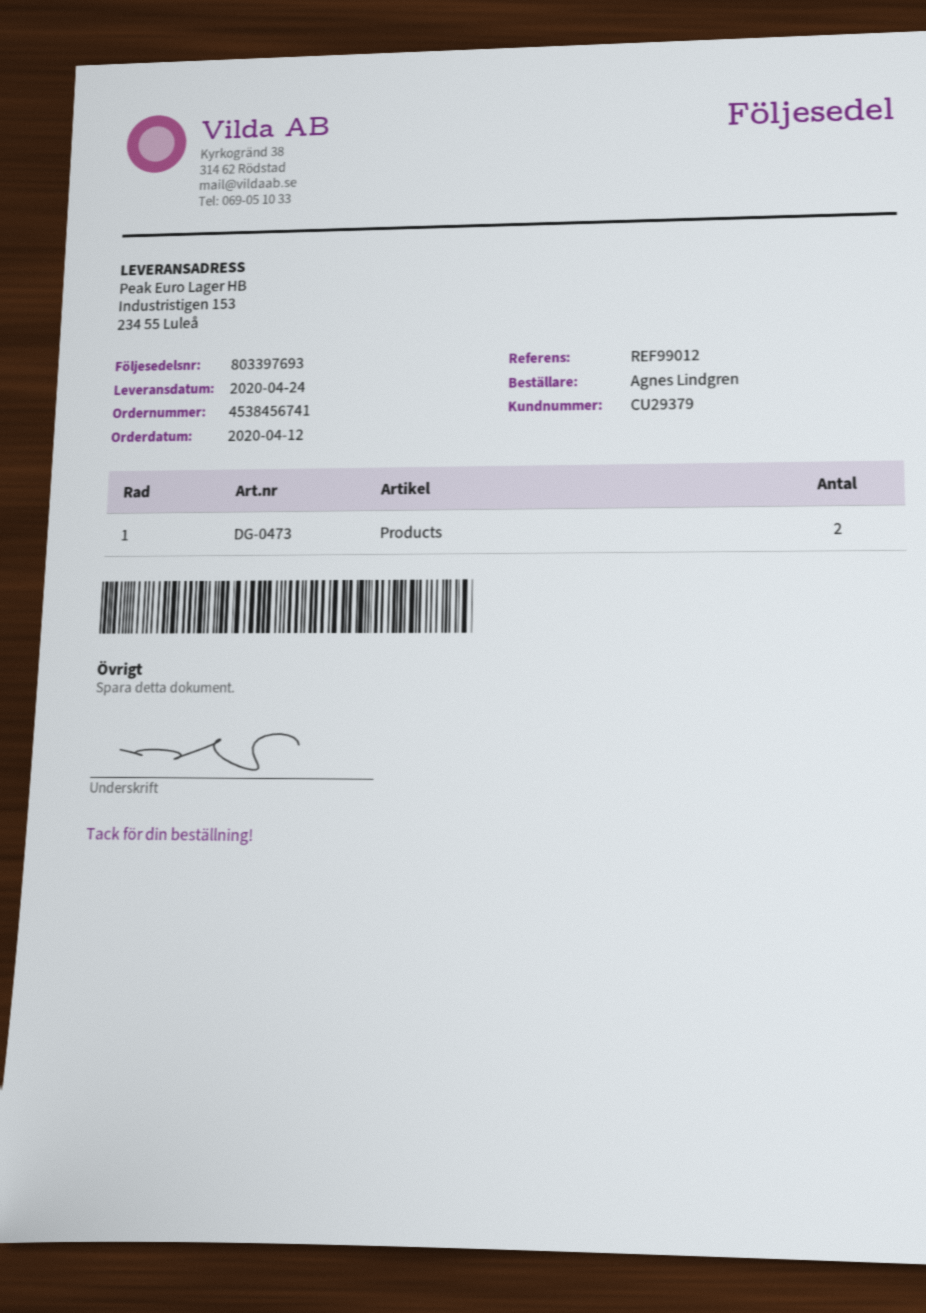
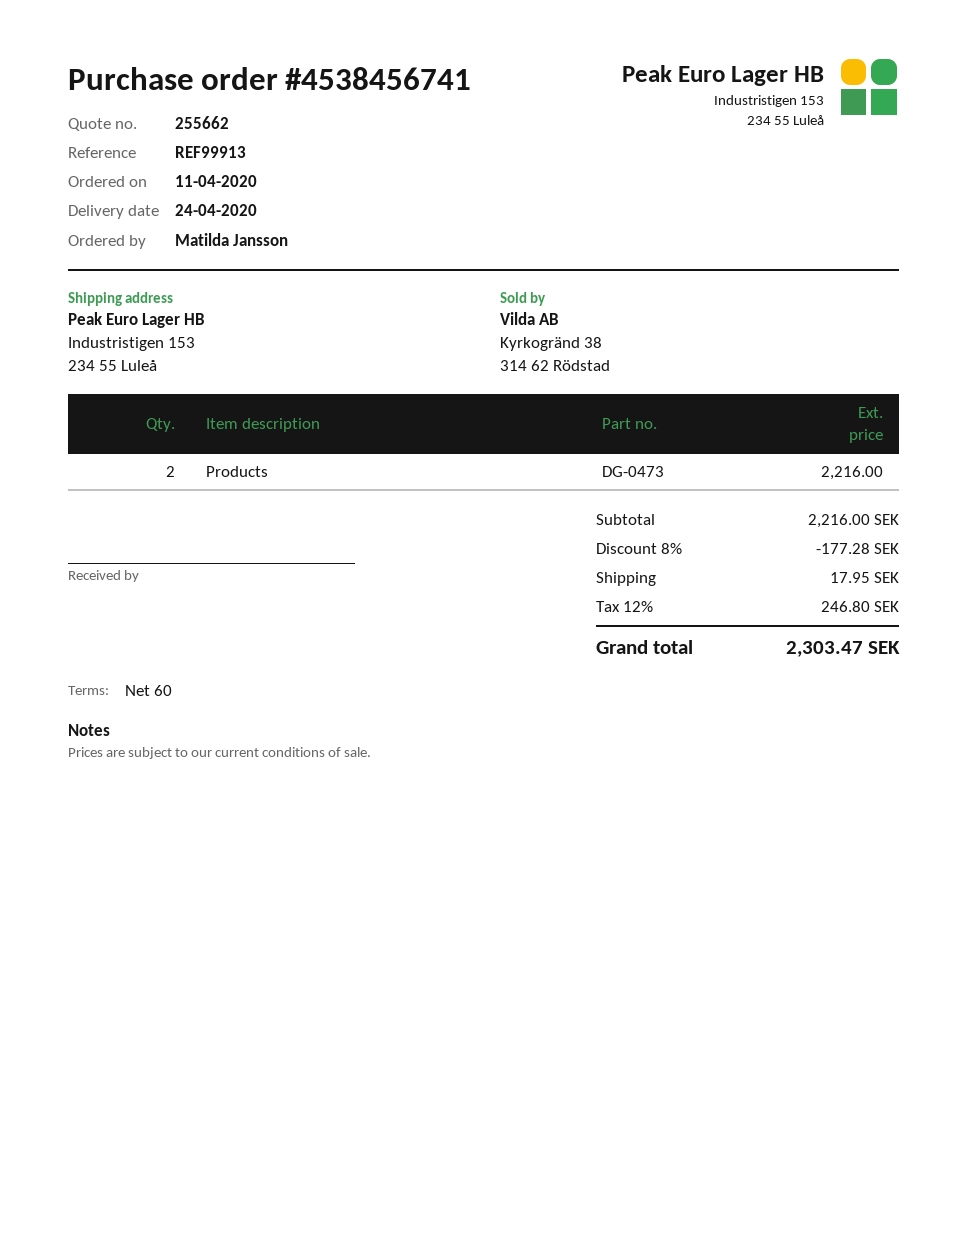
order date: 2020-04-12 -> 2020-04-11
reference: REF99012 -> REF99913
ordered by: Agnes Lindgren -> Matilda Jansson

